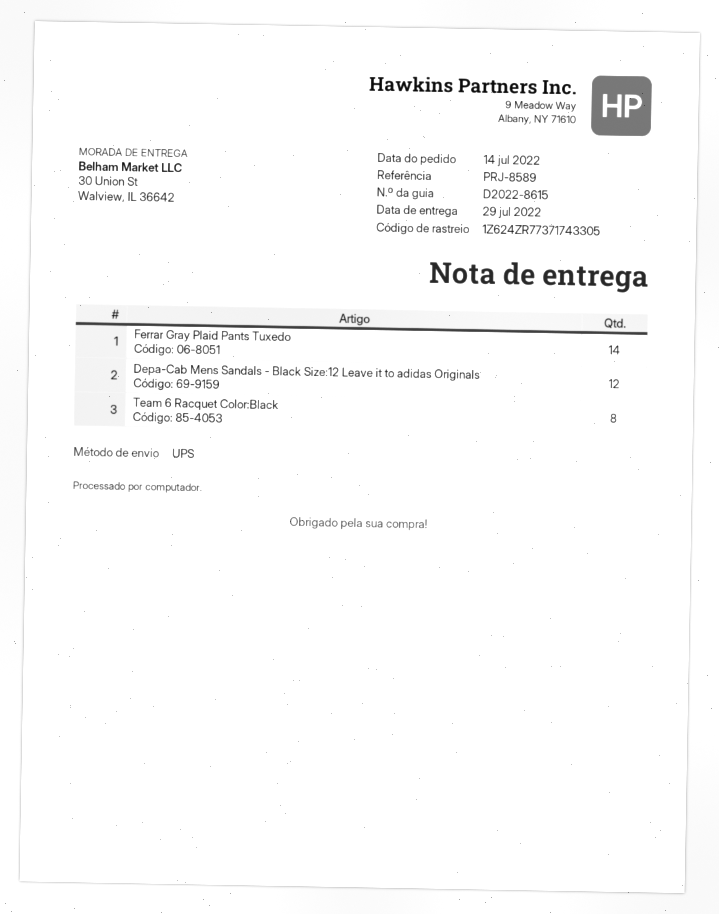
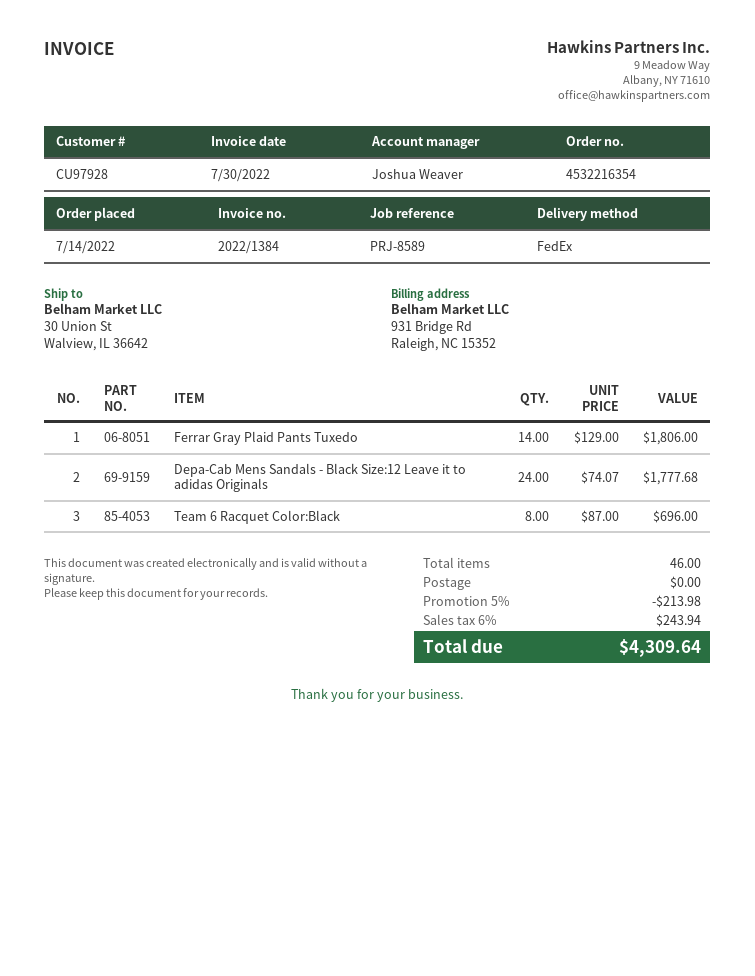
shipping method: UPS -> FedEx
Depa-Cab Mens Sandals - Black Size:12 Leave it to adidas Originals: 12 -> 24

